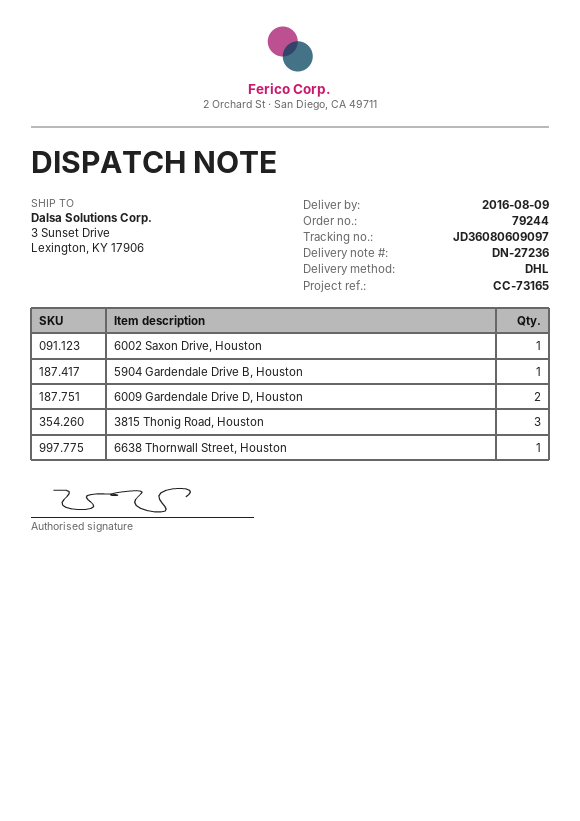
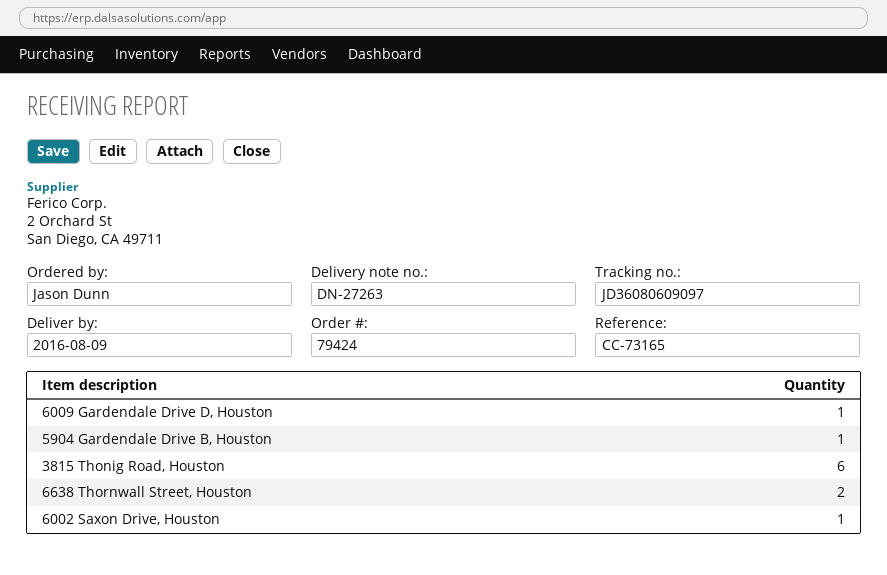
order number: 79244 -> 79424
delivery note number: DN-27236 -> DN-27263
6009 Gardendale Drive D, Houston: 2 -> 1
3815 Thonig Road, Houston: 3 -> 6
6638 Thornwall Street, Houston: 1 -> 2

